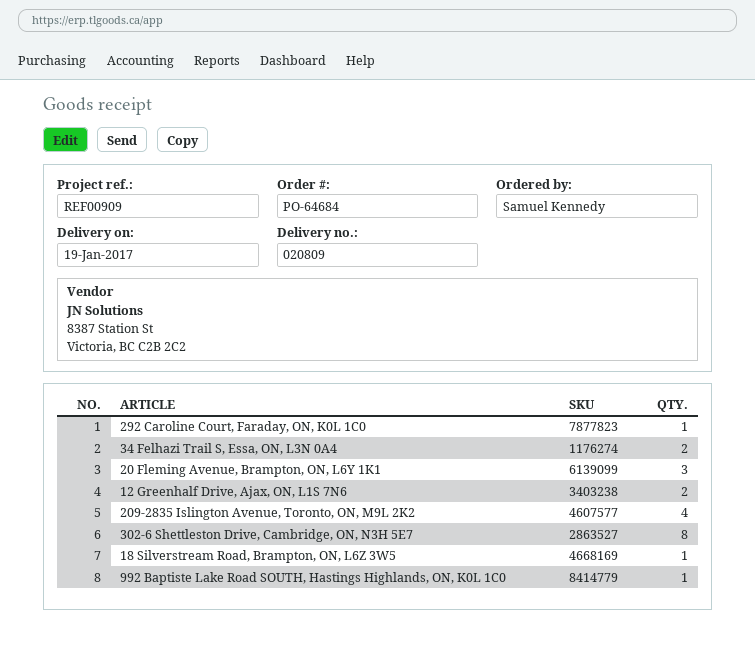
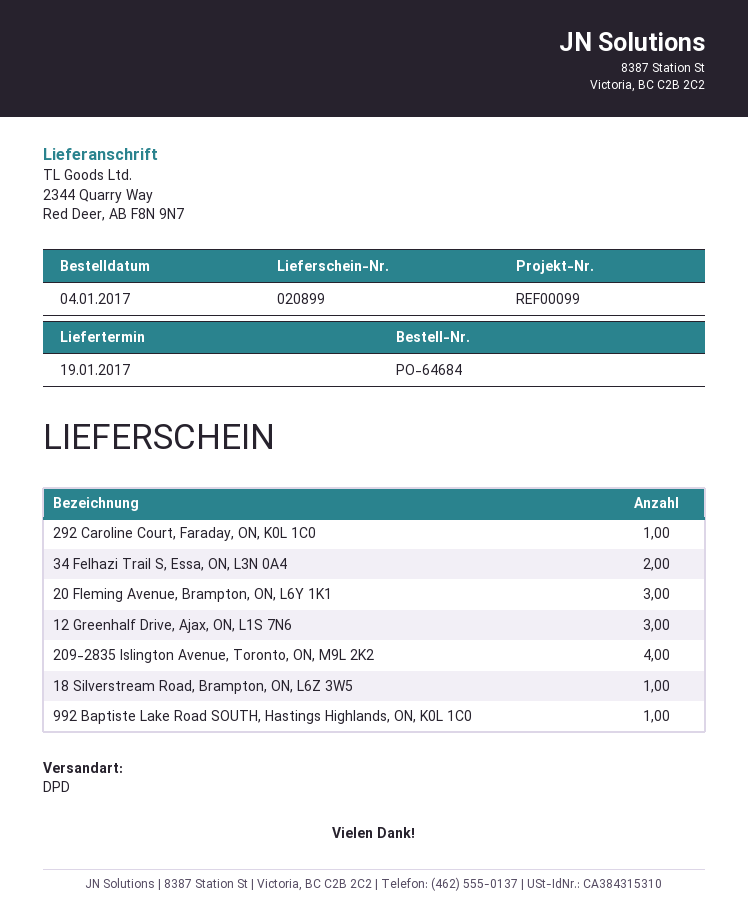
delivery note number: 020809 -> 020899
reference: REF00909 -> REF00099
12 Greenhalf Drive, Ajax, ON, L1S 7N6: 2 -> 3
302-6 Shettleston Drive, Cambridge, ON, N3H 5E7: 8 -> none

